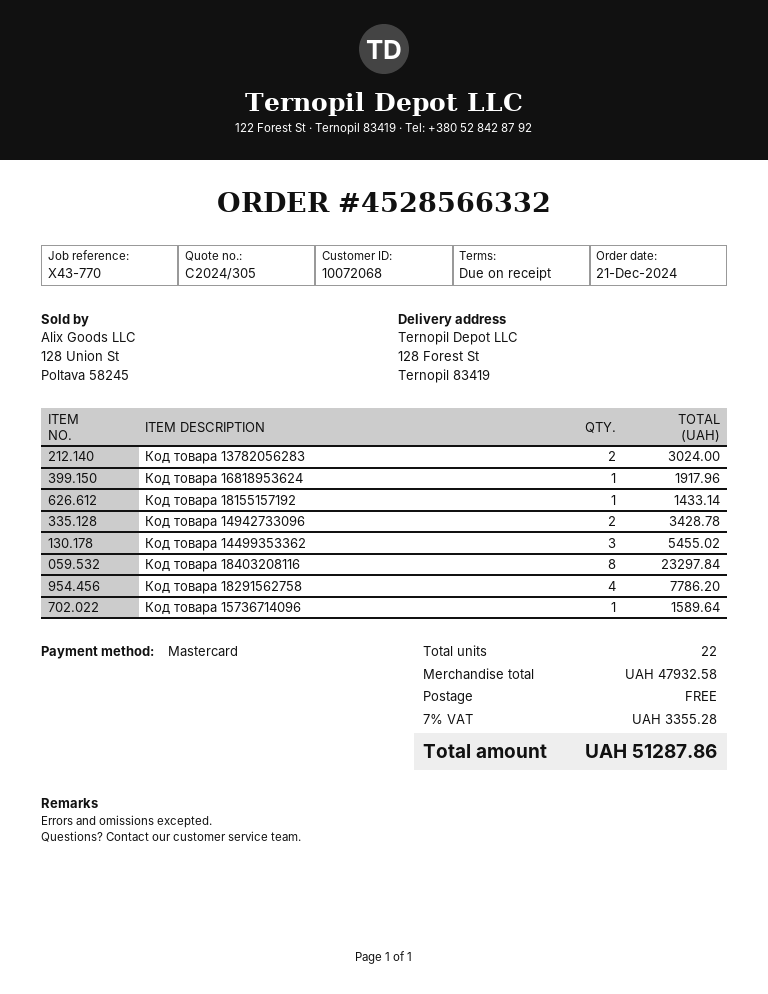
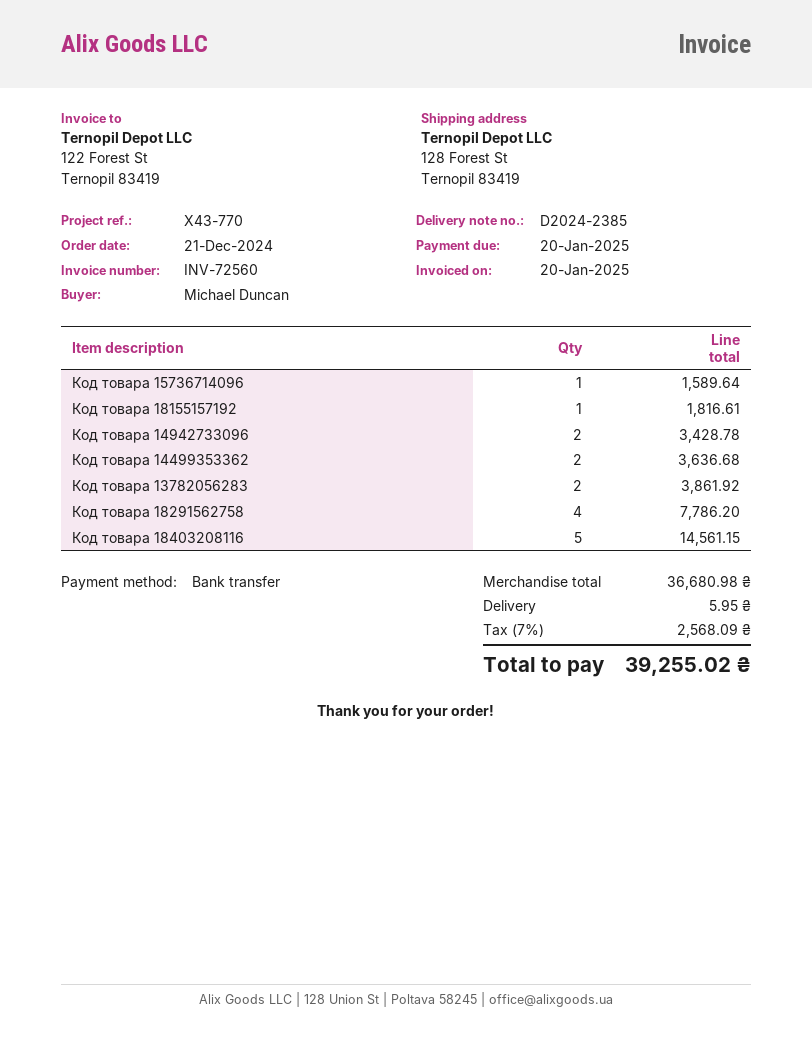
payment method: Mastercard -> bank transfer
Код товара 13782056283: 2 for 3024.00 -> 2 for 3861.92
Код товара 16818953624: 1 for 1917.96 -> none
Код товара 18155157192: 1 for 1433.14 -> 1 for 1816.61
Код товара 14499353362: 3 for 5455.02 -> 2 for 3636.68
Код товара 18403208116: 8 for 23297.84 -> 5 for 14561.15
subtotal: 47932.58 -> 36680.98
shipping: 0.00 -> 5.95
tax: 7% = 3355.28 -> 7% = 2568.09
total: 51287.86 -> 39255.02

